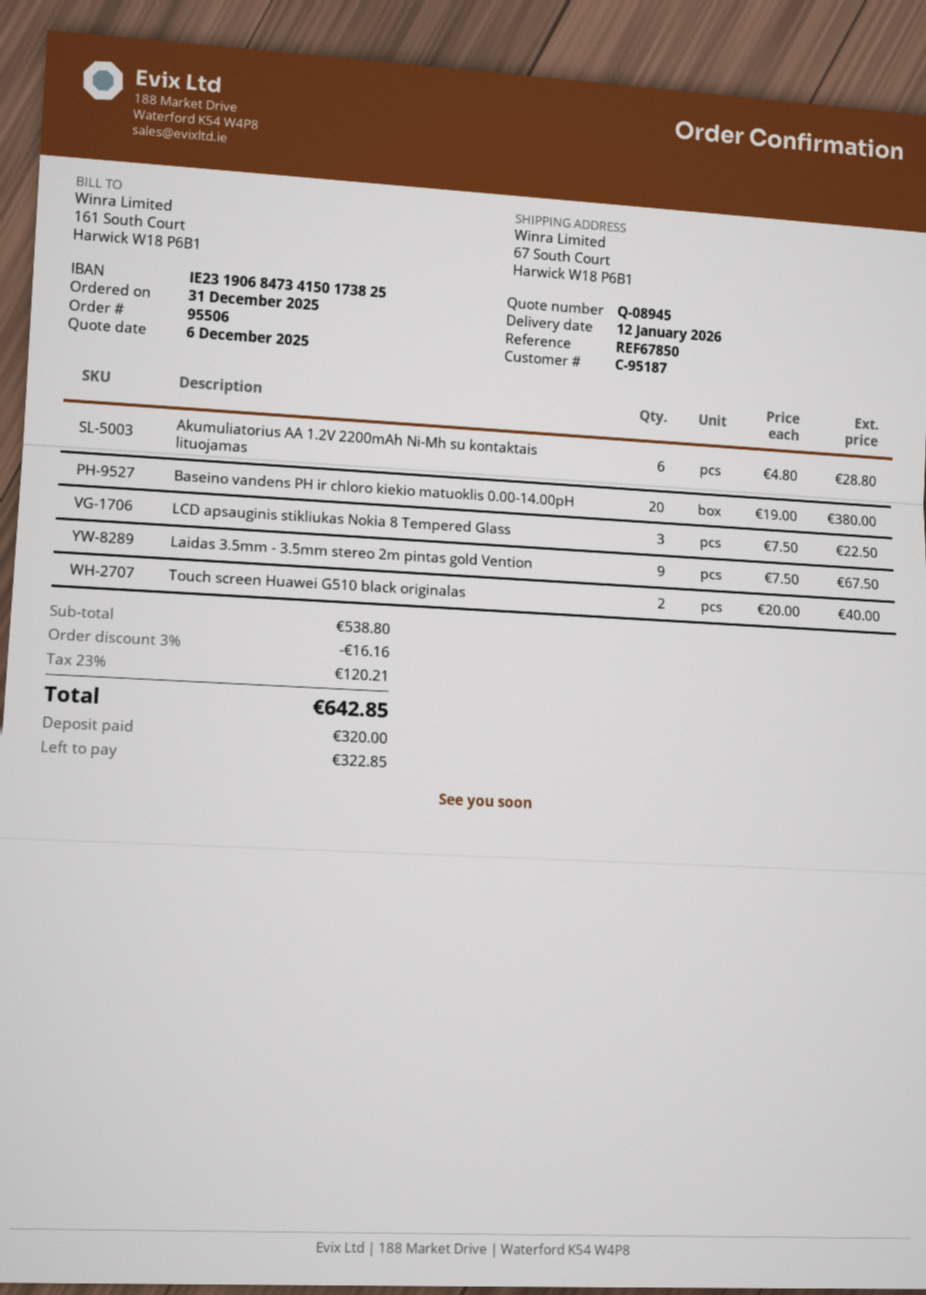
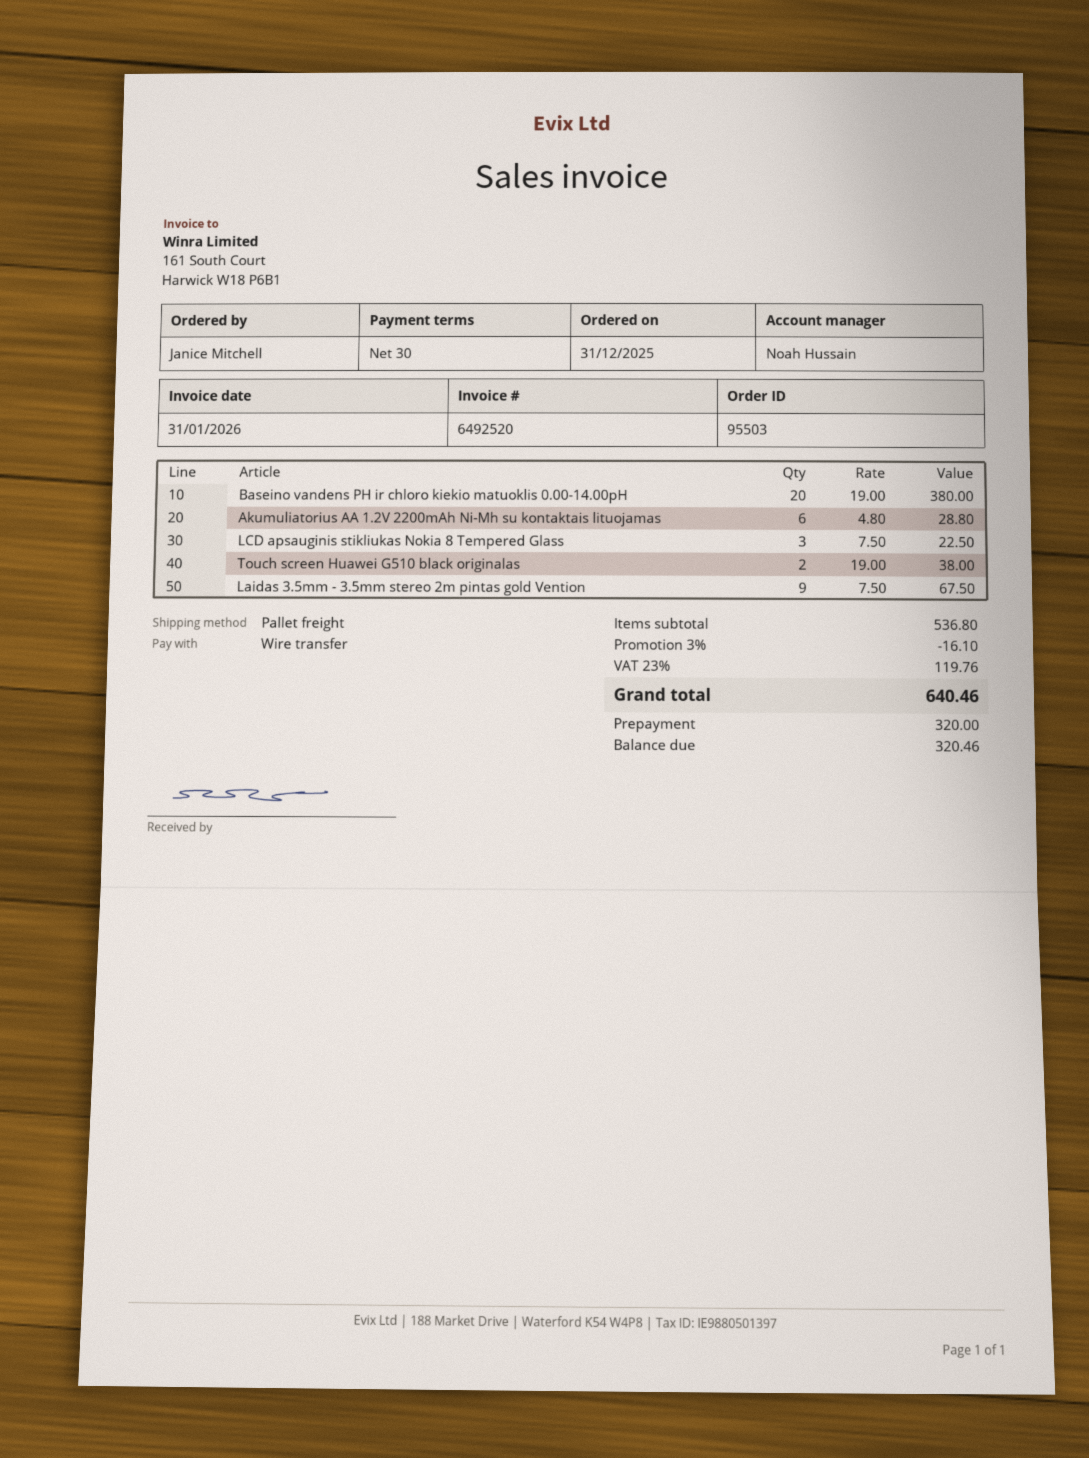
order number: 95506 -> 95503
Touch screen Huawei G510 black originalas: 2 x 20.00 = 40.00 -> 2 x 19.00 = 38.00
subtotal: 538.80 -> 536.80
discount: 3% = 16.16 -> 3% = 16.10
tax: 23% = 120.21 -> 23% = 119.76
total: 642.85 -> 640.46
balance: 322.85 -> 320.46

